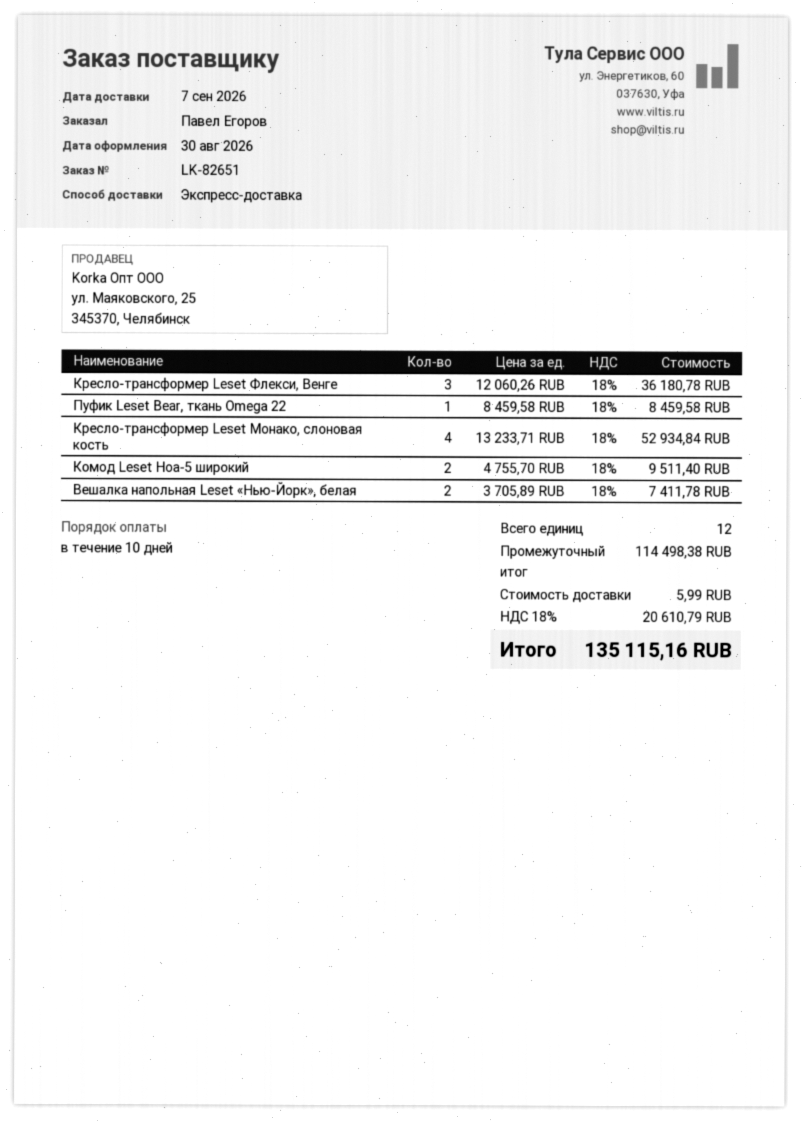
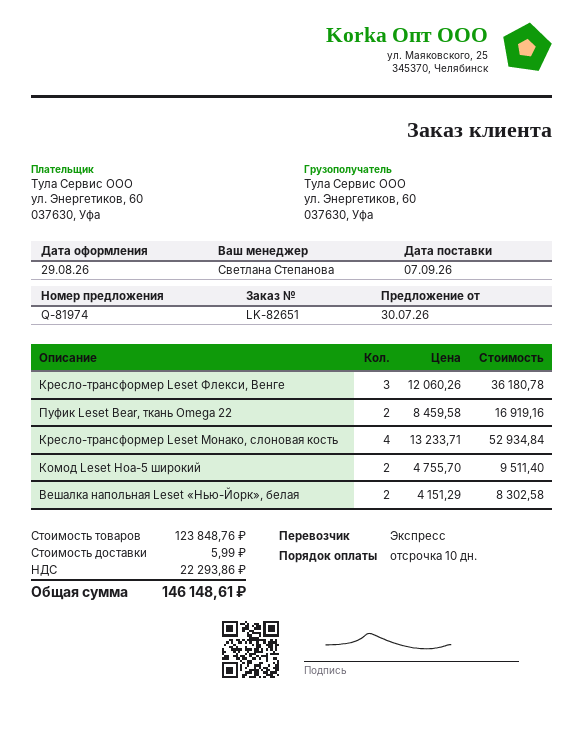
order date: 2026-08-30 -> 2026-08-29
Пуфик Leset Bear, ткань Omega 22: 1 x 8459.58 = 8459.58 -> 2 x 8459.58 = 16919.16
Вешалка напольная Leset «Нью-Йорк», белая: 2 x 3705.89 = 7411.78 -> 2 x 4151.29 = 8302.58
subtotal: 114498.38 -> 123848.76
tax: 20610.79 -> 22293.86
total: 135115.16 -> 146148.61

